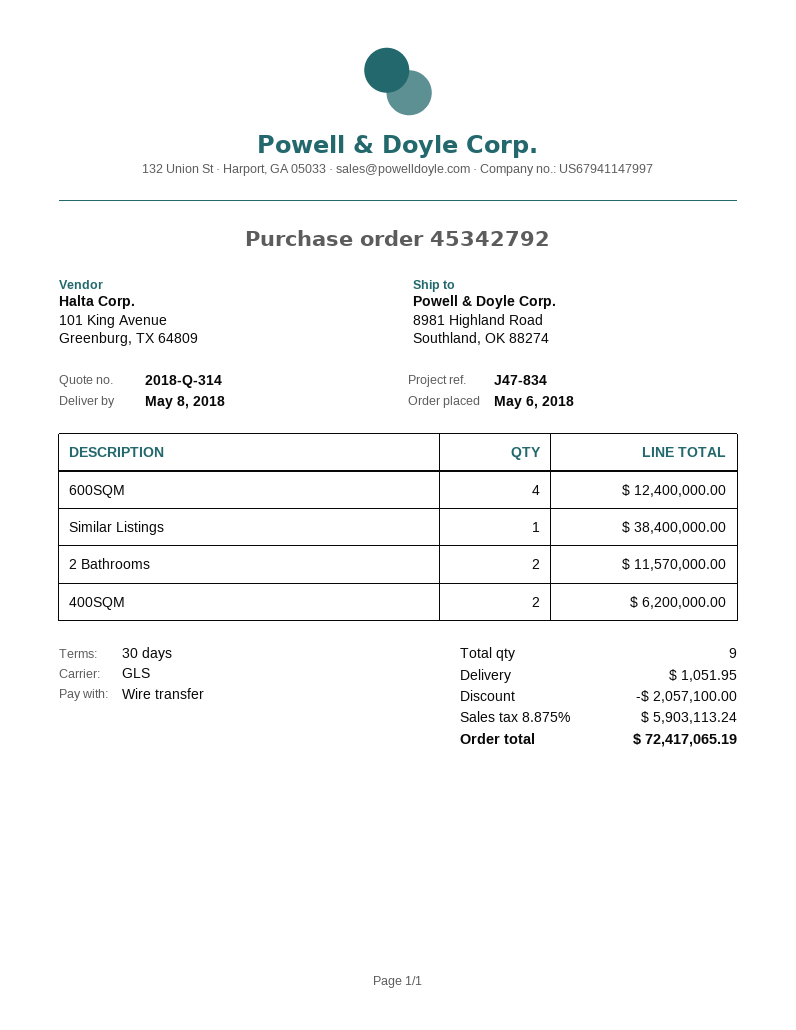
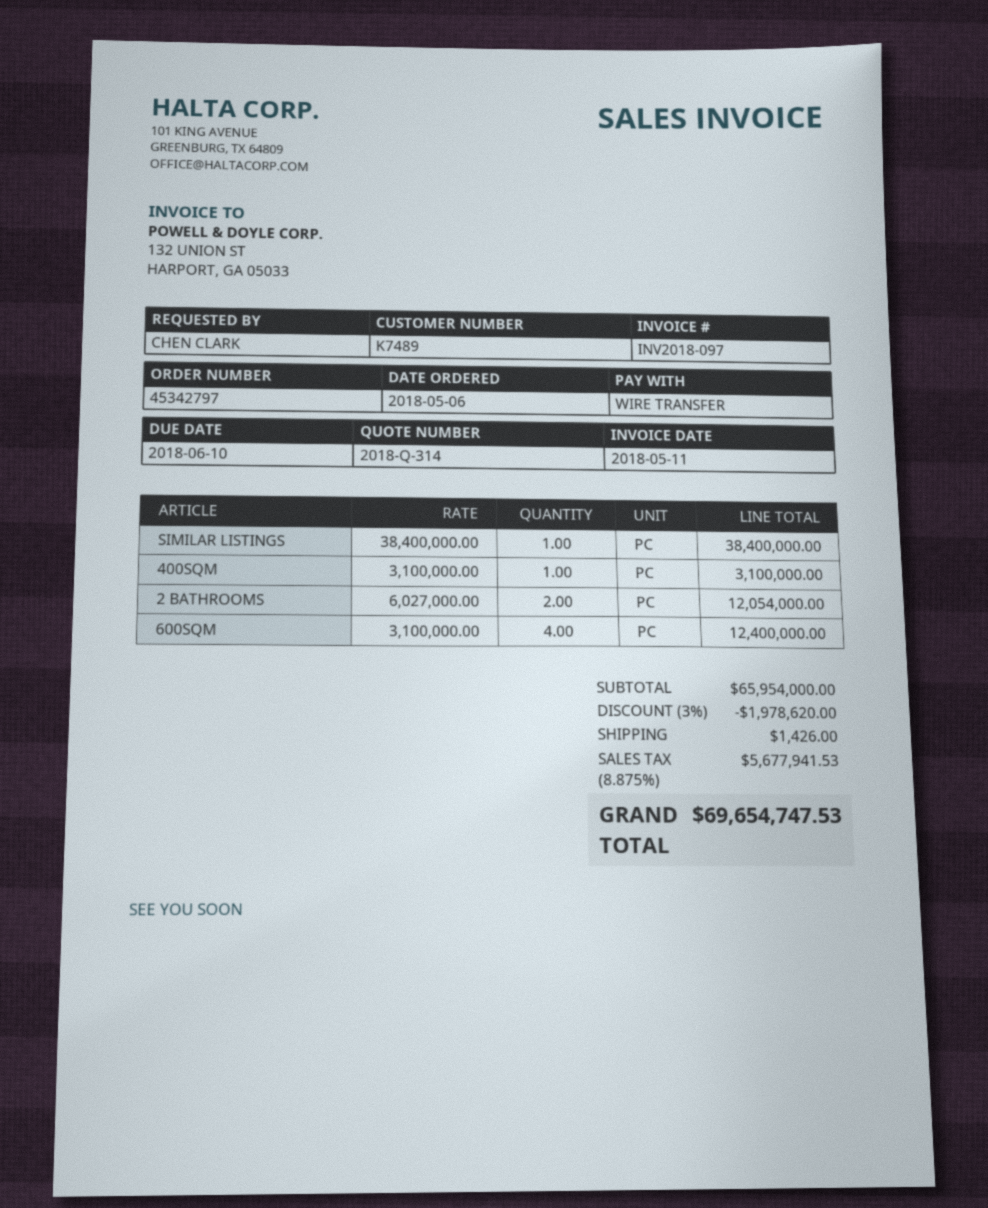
order number: 45342792 -> 45342797
2 Bathrooms: 2 for 11570000.00 -> 2 for 12054000.00
400SQM: 2 for 6200000.00 -> 1 for 3100000.00
discount: 2057100.00 -> 1978620.00
shipping: 1051.95 -> 1426.00
tax: 8.875% = 5903113.24 -> 8.875% = 5677941.53
total: 72417065.19 -> 69654747.53

